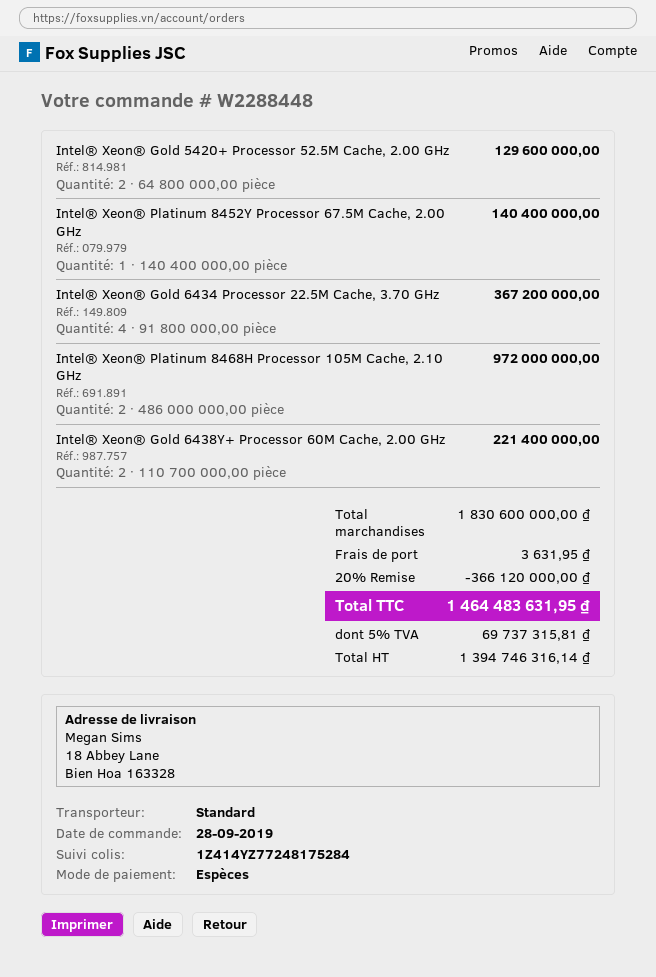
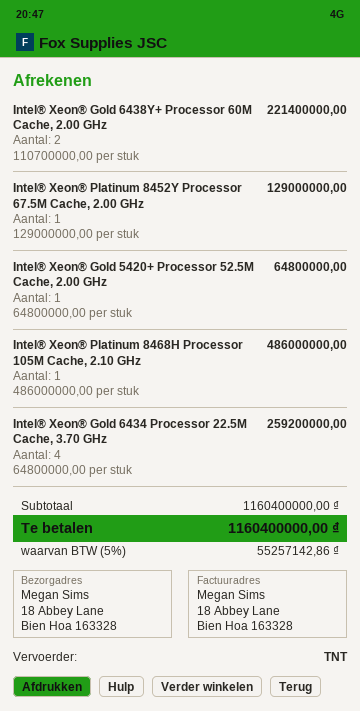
shipping method: standard -> TNT
Intel® Xeon® Gold 5420+ Processor 52.5M Cache, 2.00 GHz: 2 x 64800000.00 = 129600000.00 -> 1 x 64800000.00 = 64800000.00
Intel® Xeon® Platinum 8452Y Processor 67.5M Cache, 2.00 GHz: 1 x 140400000.00 = 140400000.00 -> 1 x 129000000.00 = 129000000.00
Intel® Xeon® Gold 6434 Processor 22.5M Cache, 3.70 GHz: 4 x 91800000.00 = 367200000.00 -> 4 x 64800000.00 = 259200000.00
Intel® Xeon® Platinum 8468H Processor 105M Cache, 2.10 GHz: 2 x 486000000.00 = 972000000.00 -> 1 x 486000000.00 = 486000000.00
subtotal: 1830600000.00 -> 1160400000.00
discount: 20% = 366120000.00 -> none
shipping: 3631.95 -> none
tax: 5% = 69737315.81 -> 5% = 55257142.86
total: 1464483631.95 -> 1160400000.00

